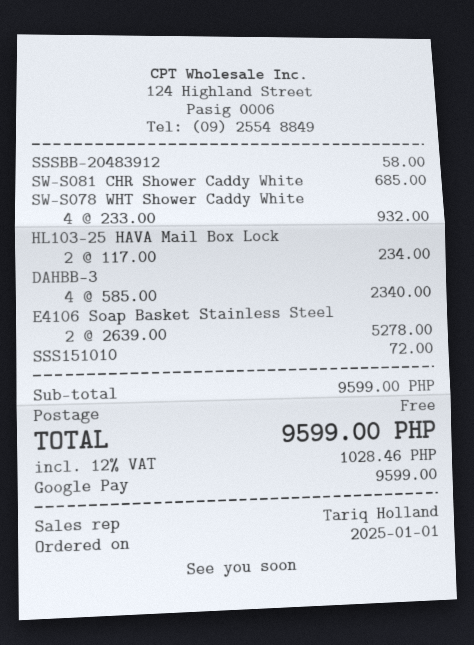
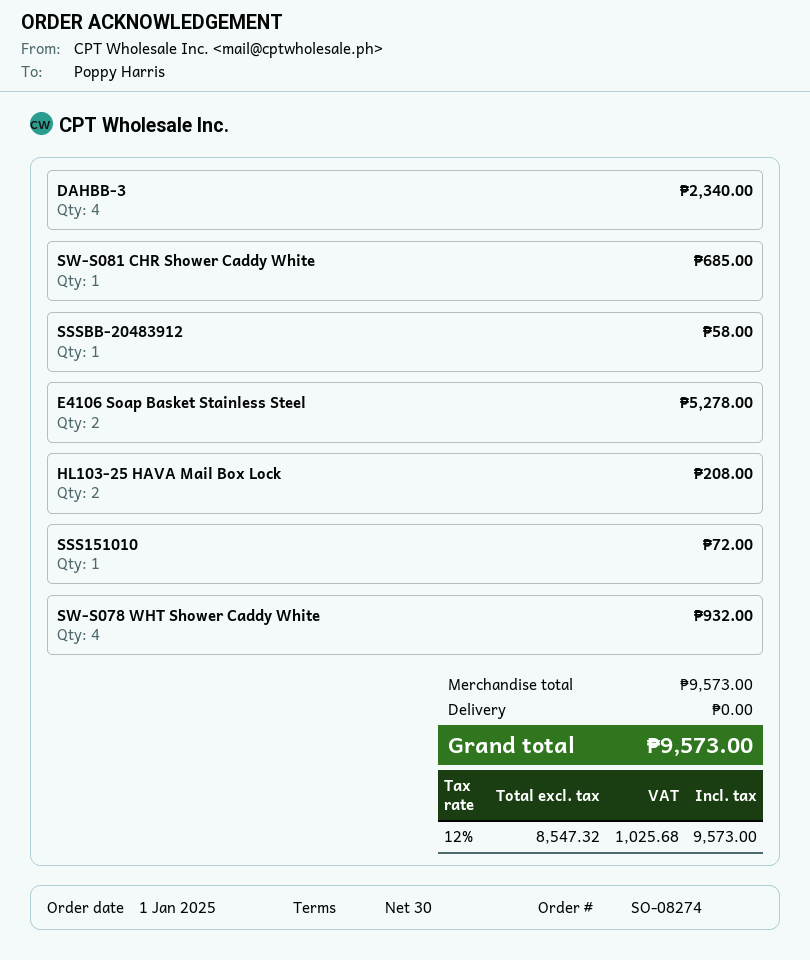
HL103-25 HAVA Mail Box Lock: 2 for 234.00 -> 2 for 208.00
subtotal: 9599.00 -> 9573.00
tax: 12% = 1028.46 -> 12% = 1025.68
total: 9599.00 -> 9573.00

